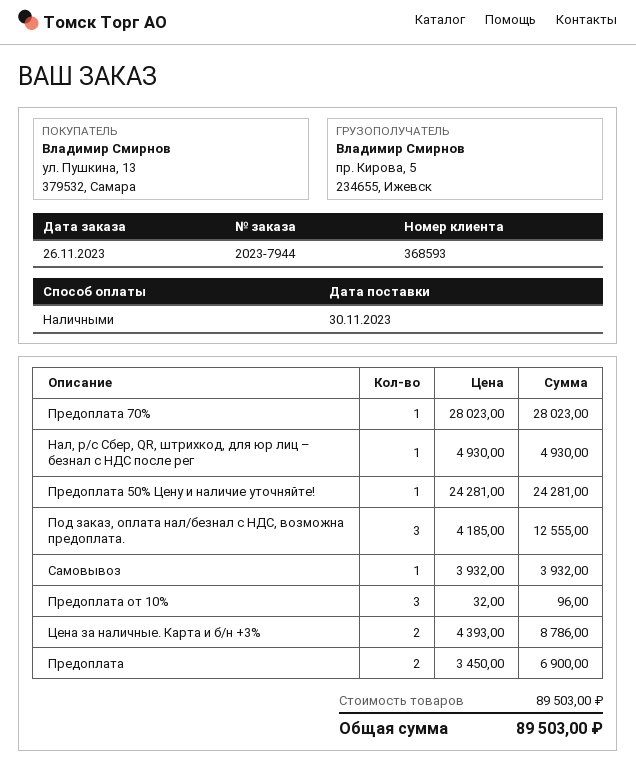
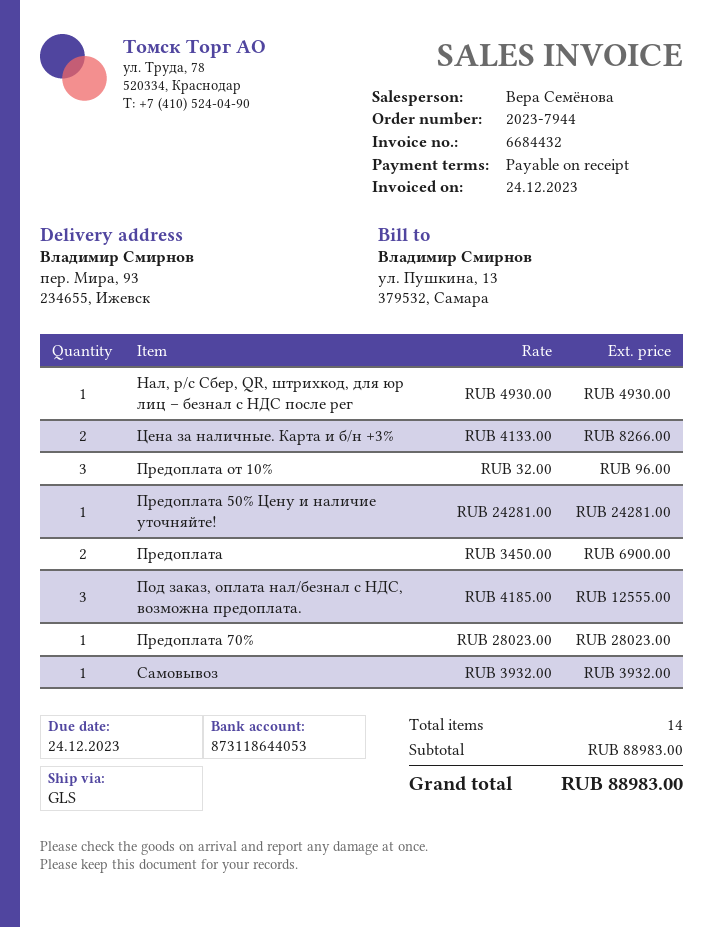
ship to: пр. Кирова, 5, 234655, Ижевск -> пер. Мира, 93, 234655, Ижевск
Цена за наличные. Карта и б/н +3%: 2 x 4393.00 = 8786.00 -> 2 x 4133.00 = 8266.00
subtotal: 89503.00 -> 88983.00
total: 89503.00 -> 88983.00

